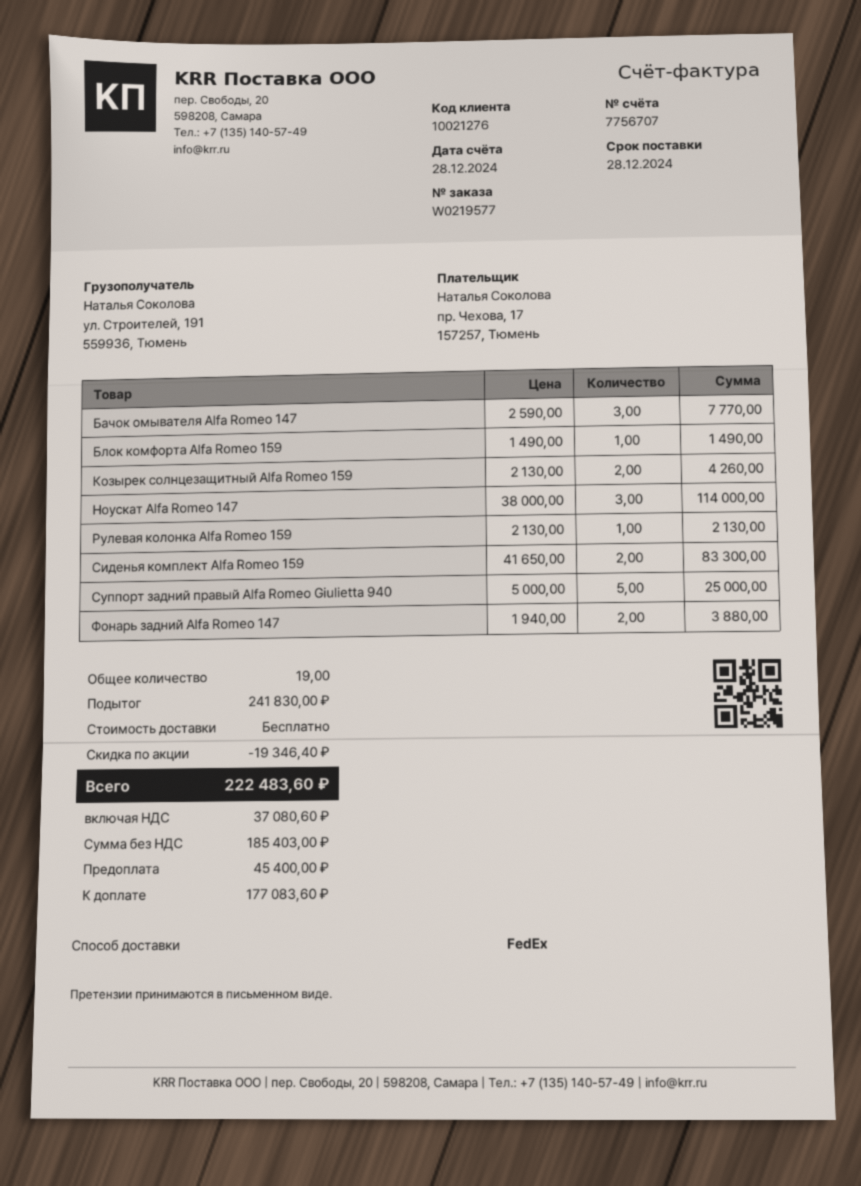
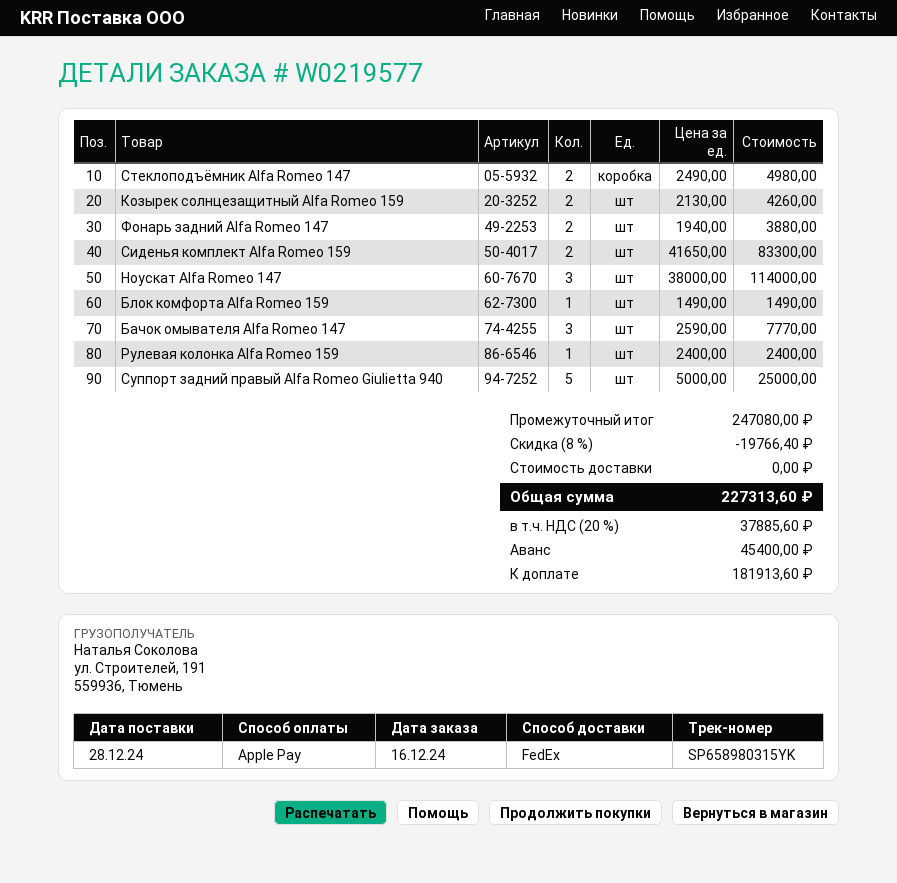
Рулевая колонка Alfa Romeo 159: 1 x 2130.00 = 2130.00 -> 1 x 2400.00 = 2400.00
Стеклоподъёмник Alfa Romeo 147: none -> 2 x 2490.00 = 4980.00
subtotal: 241830.00 -> 247080.00
discount: 19346.40 -> 19766.40
tax: 37080.60 -> 37885.60
total: 222483.60 -> 227313.60
balance: 177083.60 -> 181913.60

